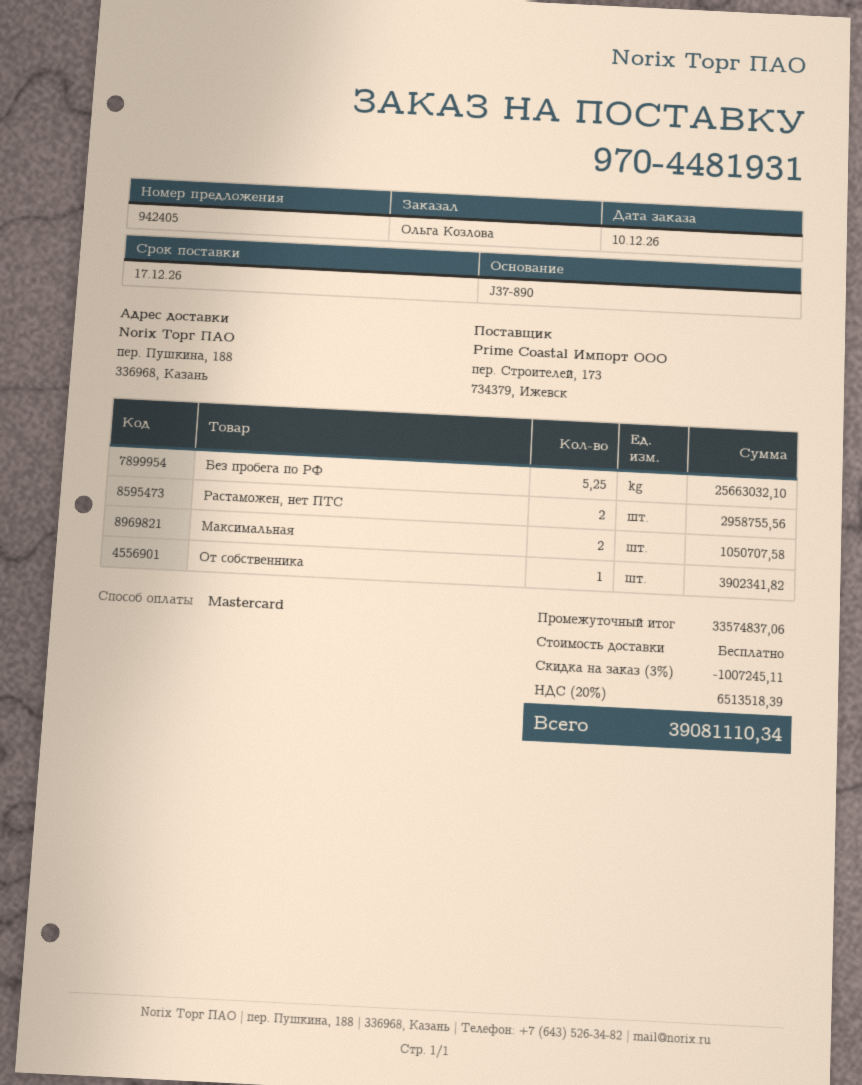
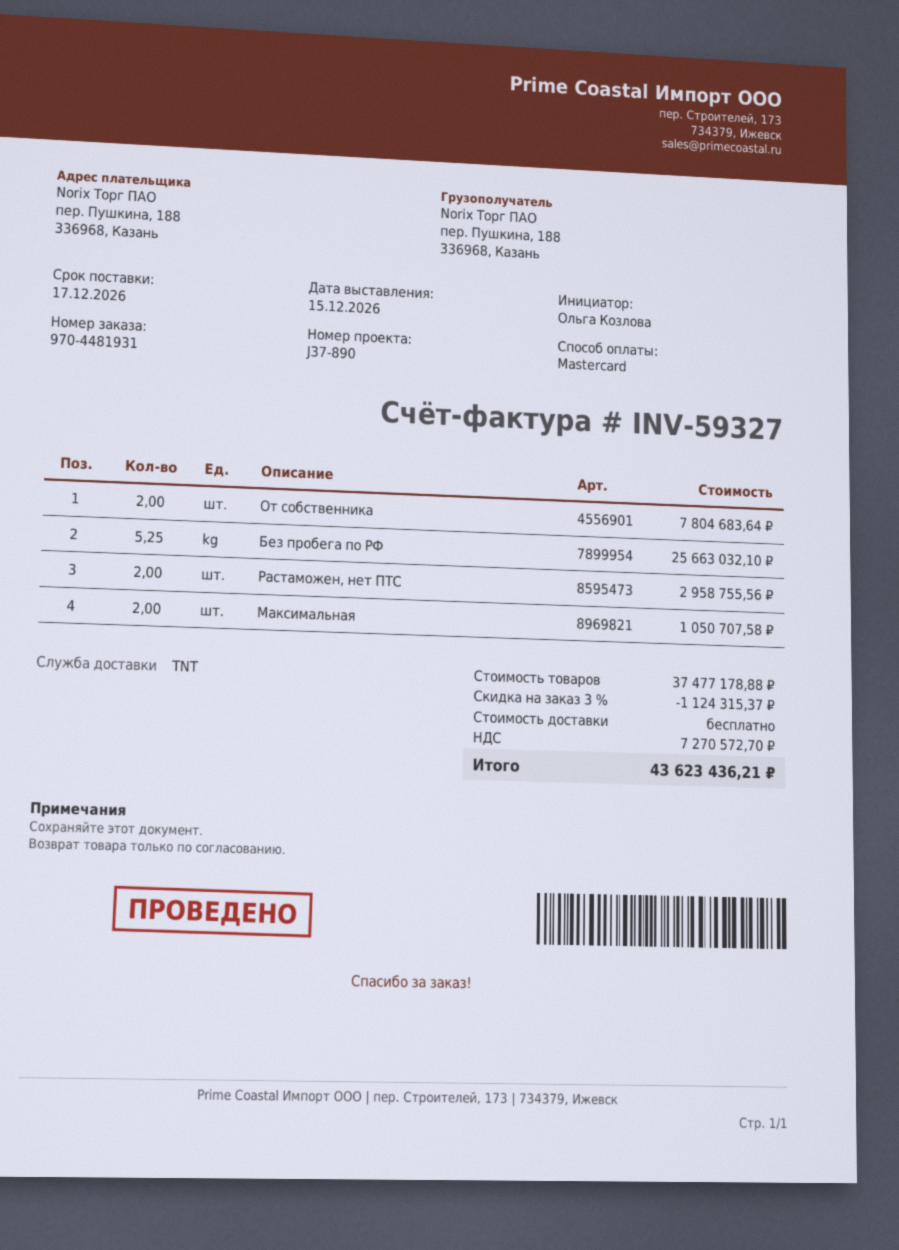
От собственника: 1 for 3902341.82 -> 2 for 7804683.64
subtotal: 33574837.06 -> 37477178.88
discount: 3% = 1007245.11 -> 3% = 1124315.37
tax: 6513518.39 -> 7270572.70
total: 39081110.34 -> 43623436.21

